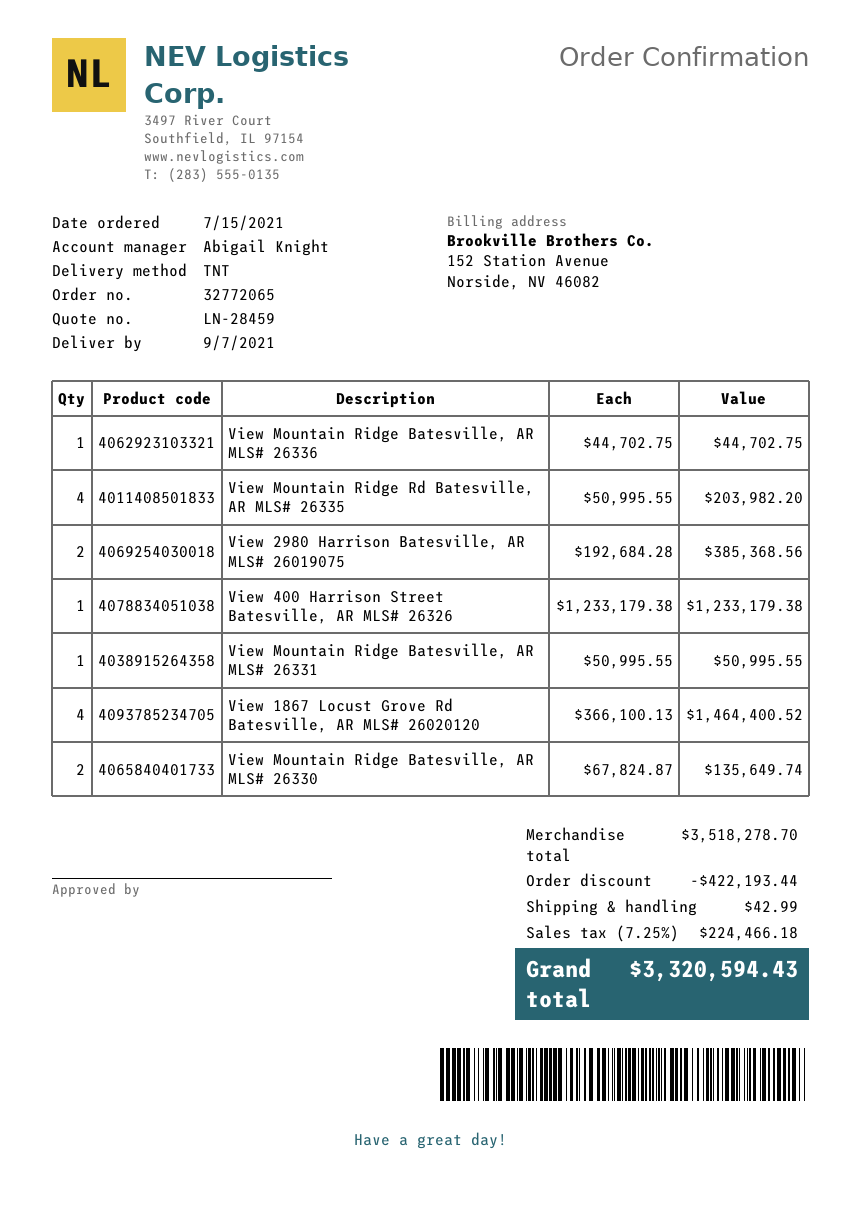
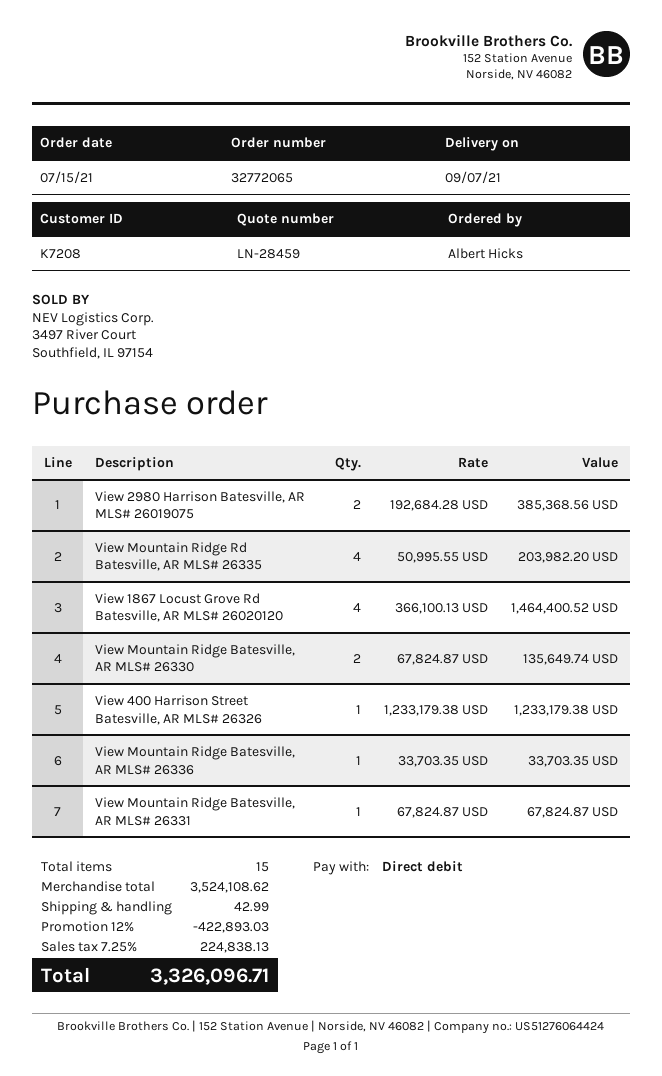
View Mountain Ridge Batesville, AR MLS# 26336: 1 x 44702.75 = 44702.75 -> 1 x 33703.35 = 33703.35
View Mountain Ridge Batesville, AR MLS# 26331: 1 x 50995.55 = 50995.55 -> 1 x 67824.87 = 67824.87
subtotal: 3518278.70 -> 3524108.62
discount: 422193.44 -> 422893.03
tax: 7.25% = 224466.18 -> 7.25% = 224838.13
total: 3320594.43 -> 3326096.71

